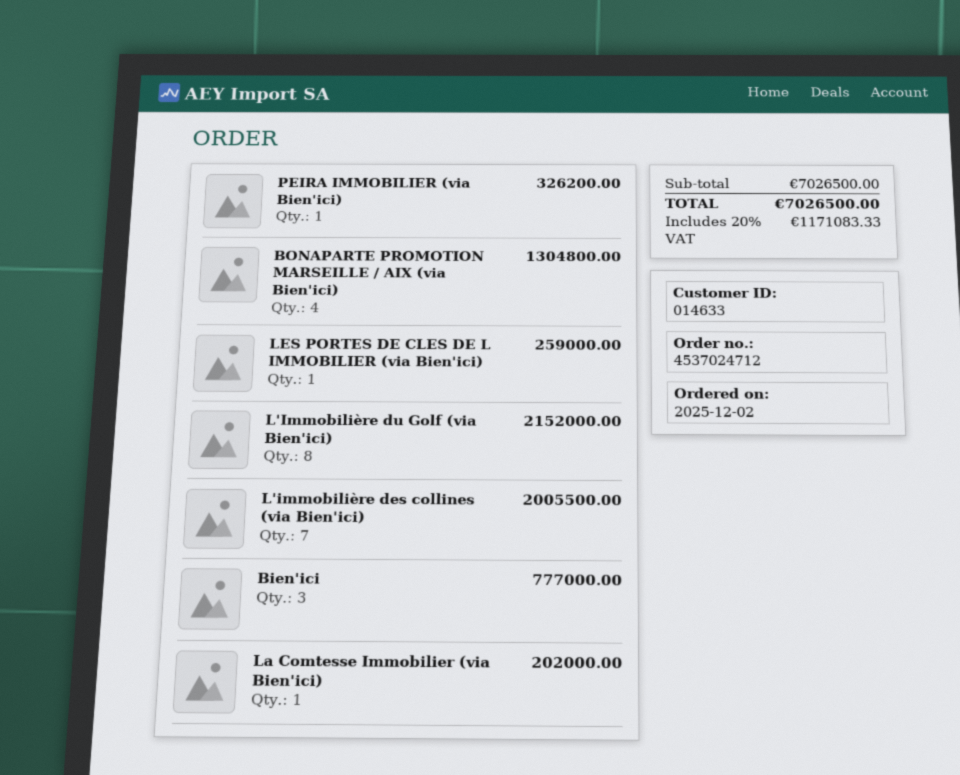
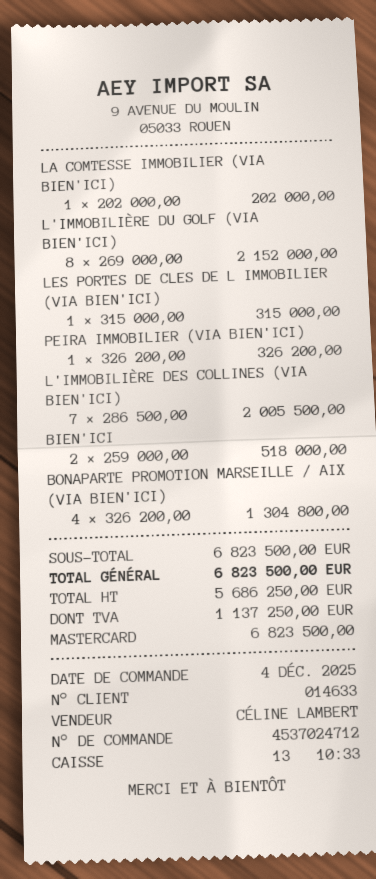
order date: 2025-12-02 -> 2025-12-04
LES PORTES DE CLES DE L IMMOBILIER (via Bien'ici): 1 for 259000.00 -> 1 for 315000.00
Bien'ici: 3 for 777000.00 -> 2 for 518000.00
subtotal: 7026500.00 -> 6823500.00
tax: 1171083.33 -> 1137250.00
total: 7026500.00 -> 6823500.00

